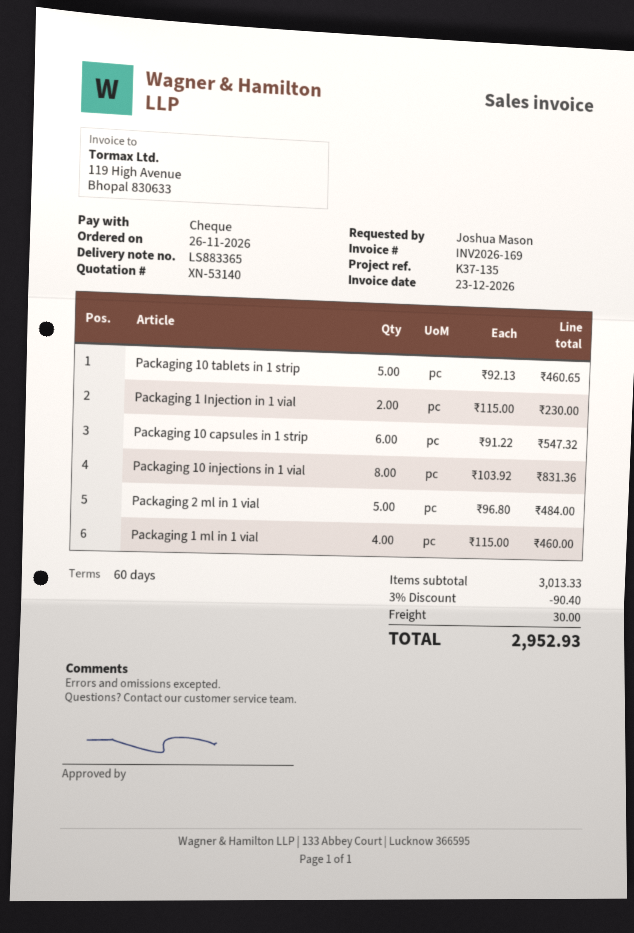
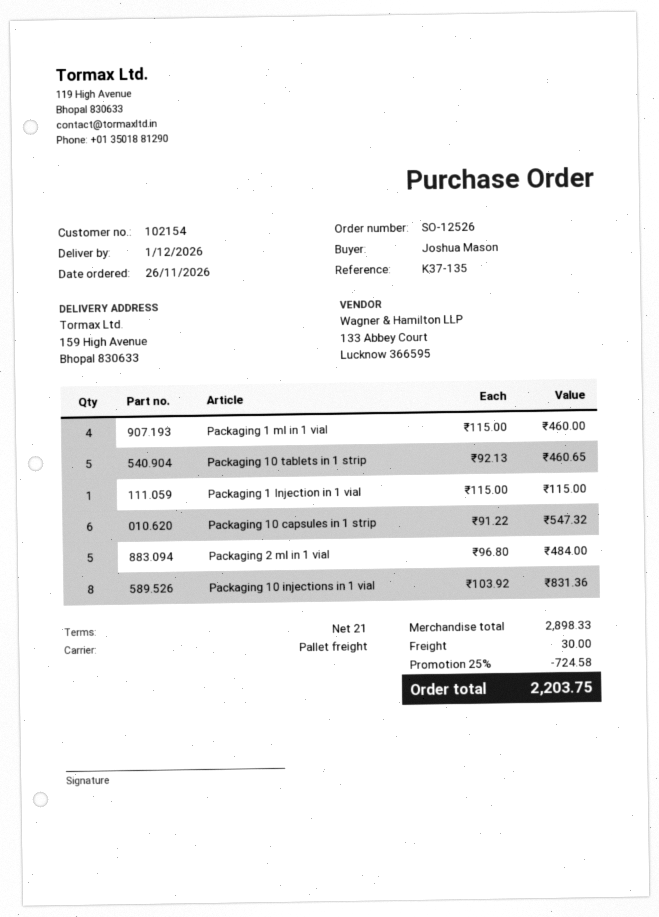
payment terms: 60 days -> 21 days
Packaging 1 Injection in 1 vial: 2 x 115.00 = 230.00 -> 1 x 115.00 = 115.00
subtotal: 3013.33 -> 2898.33
discount: 3% = 90.40 -> 25% = 724.58
total: 2952.93 -> 2203.75

